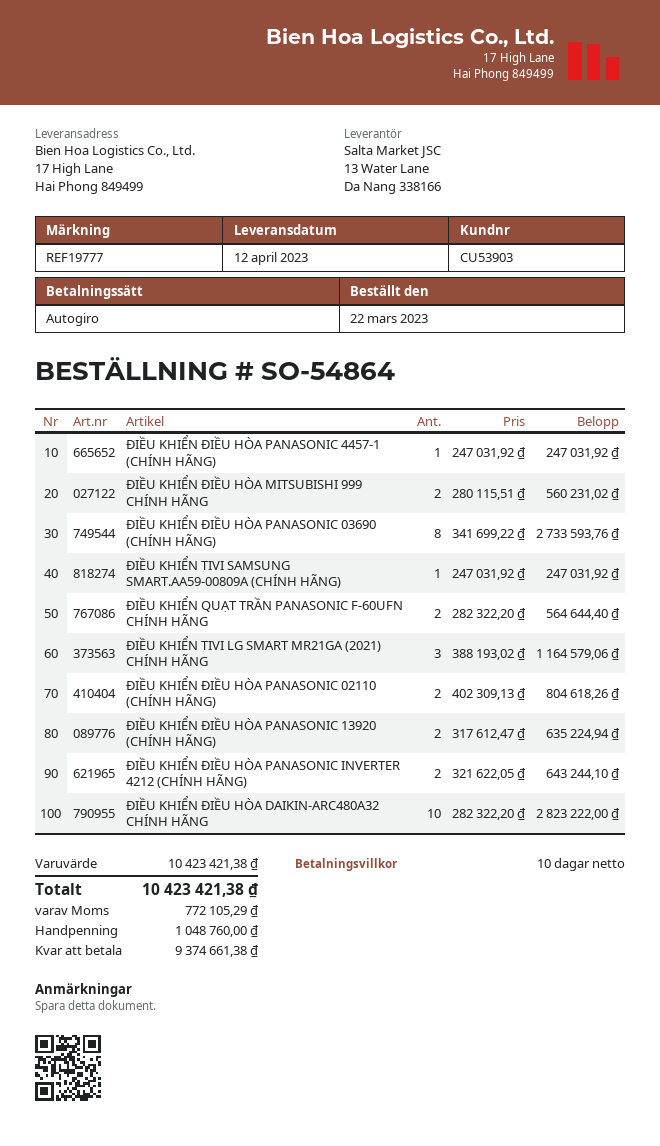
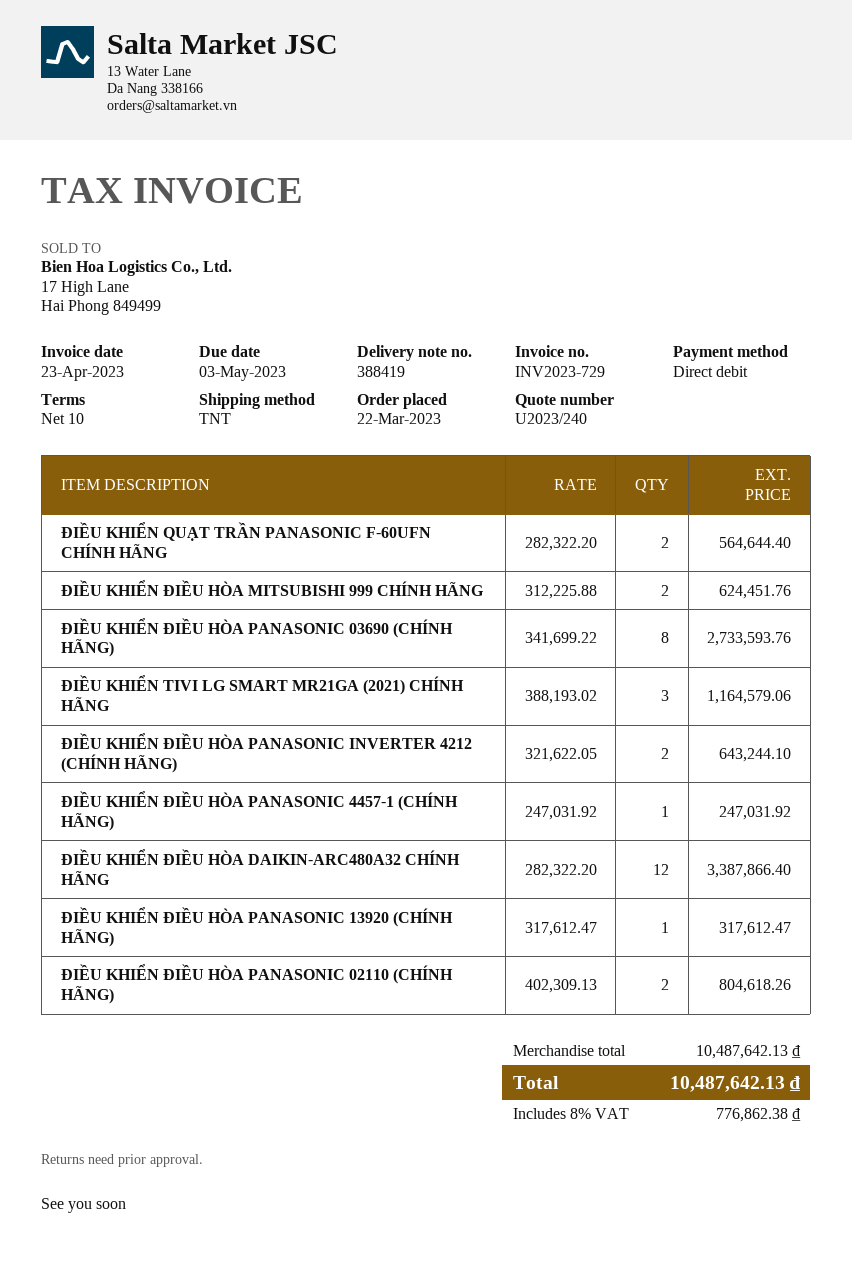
ĐIỀU KHIỂN ĐIỀU HÒA MITSUBISHI 999 CHÍNH HÃNG: 2 x 280115.51 = 560231.02 -> 2 x 312225.88 = 624451.76
ĐIỀU KHIỂN TIVI SAMSUNG SMART.AA59-00809A (CHÍNH HÃNG): 1 x 247031.92 = 247031.92 -> none
ĐIỀU KHIỂN ĐIỀU HÒA PANASONIC 13920 (CHÍNH HÃNG): 2 x 317612.47 = 635224.94 -> 1 x 317612.47 = 317612.47
ĐIỀU KHIỂN ĐIỀU HÒA DAIKIN-ARC480A32 CHÍNH HÃNG: 10 x 282322.20 = 2823222.00 -> 12 x 282322.20 = 3387866.40
subtotal: 10423421.38 -> 10487642.13
tax: 772105.29 -> 776862.38
total: 10423421.38 -> 10487642.13

